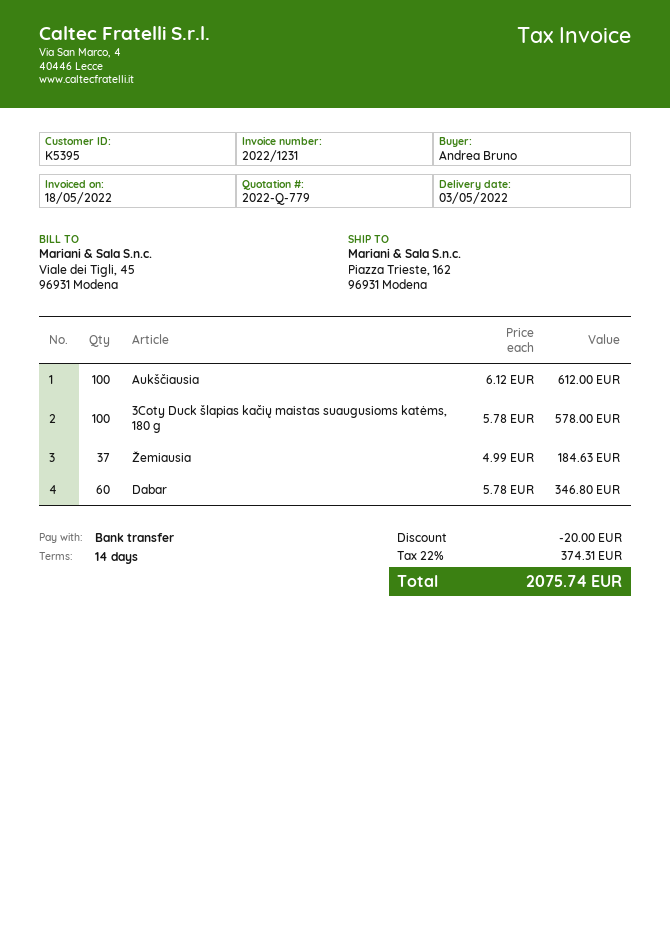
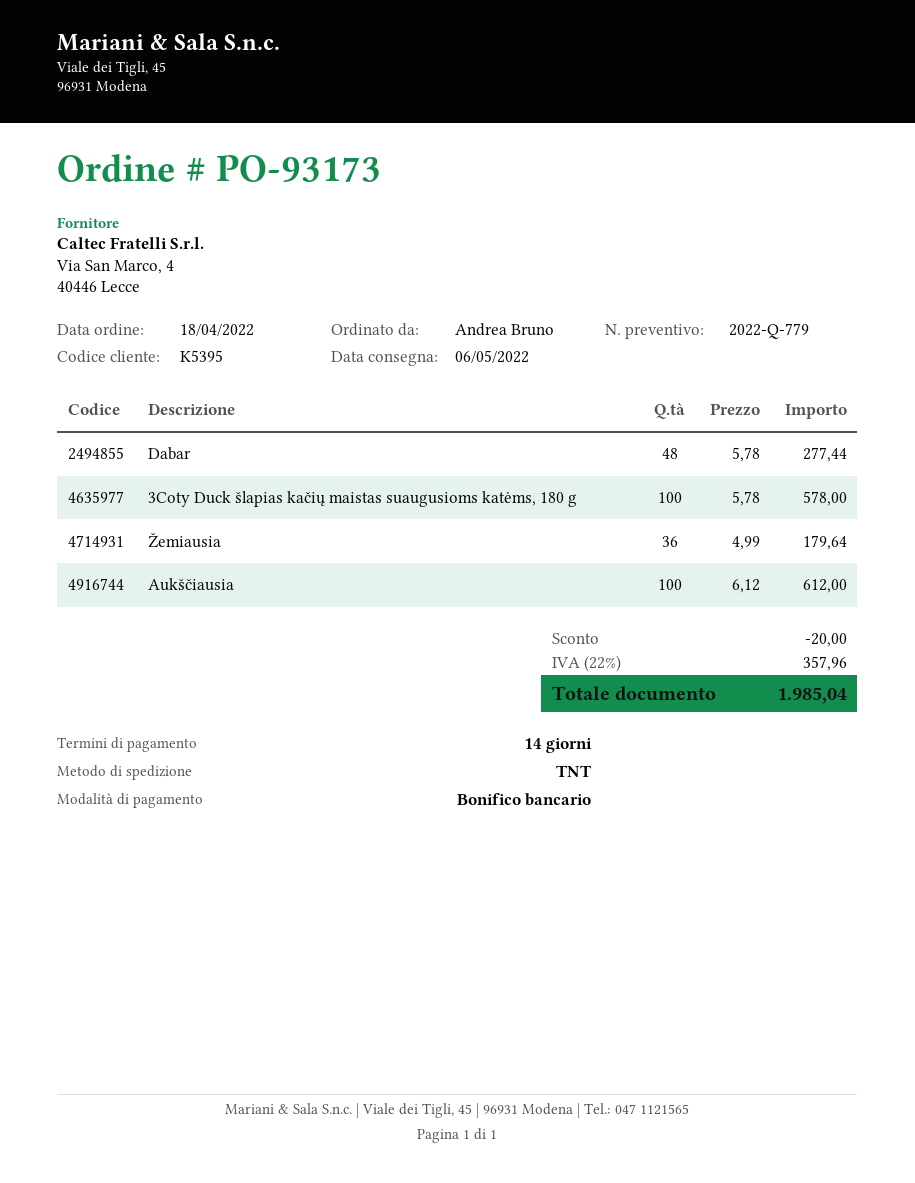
delivery date: 2022-05-03 -> 2022-05-06
Žemiausia: 37 x 4.99 = 184.63 -> 36 x 4.99 = 179.64
Dabar: 60 x 5.78 = 346.80 -> 48 x 5.78 = 277.44
tax: 22% = 374.31 -> 22% = 357.96
total: 2075.74 -> 1985.04

